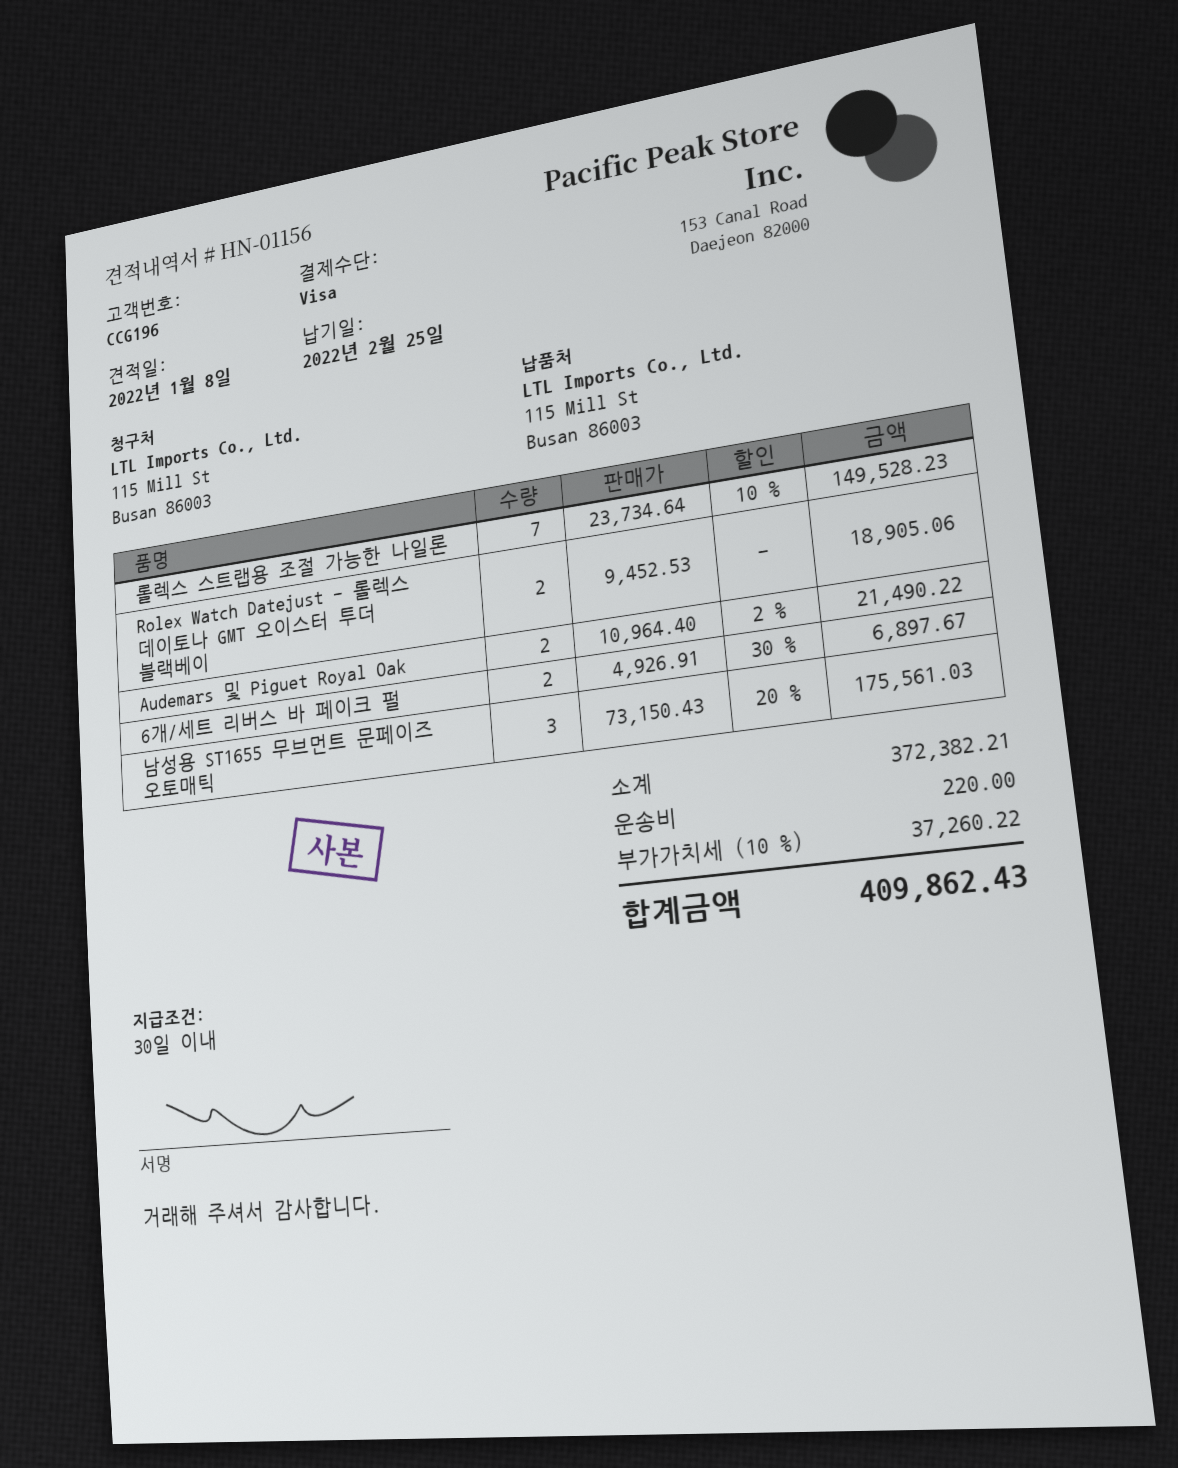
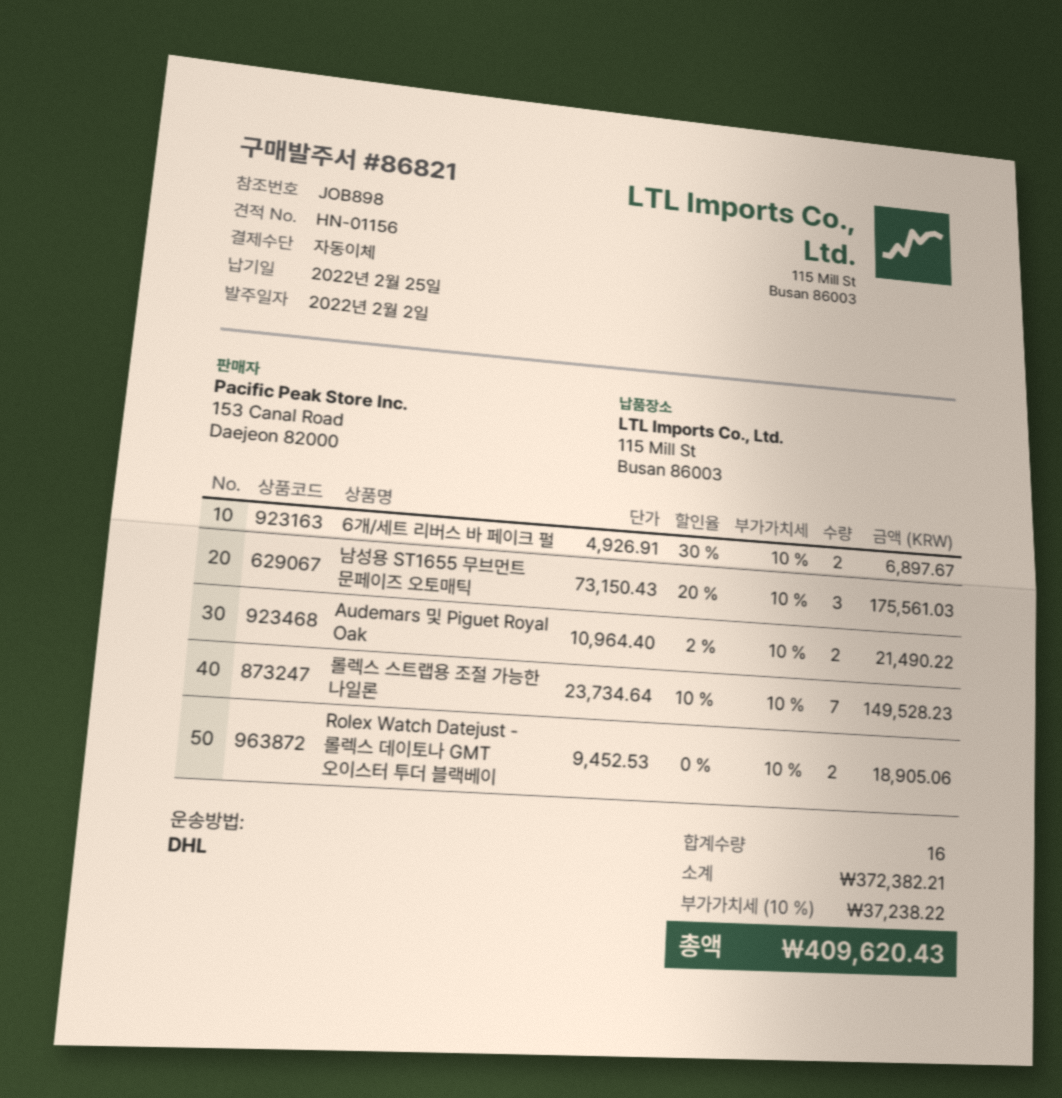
payment method: Visa -> direct debit
shipping: 220.00 -> none
tax: 10% = 37260.22 -> 10% = 37238.22
total: 409862.43 -> 409620.43

